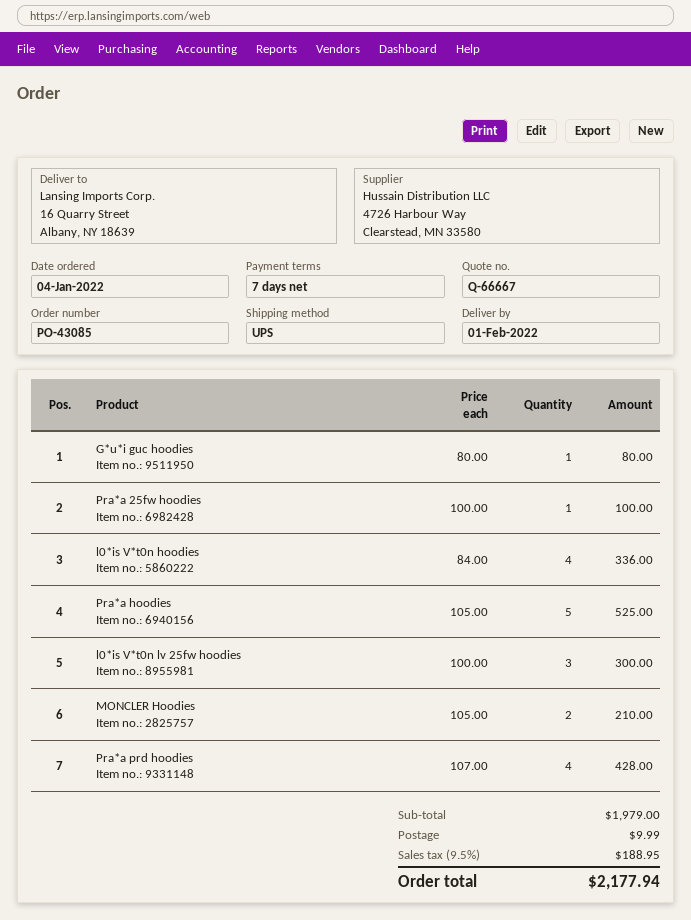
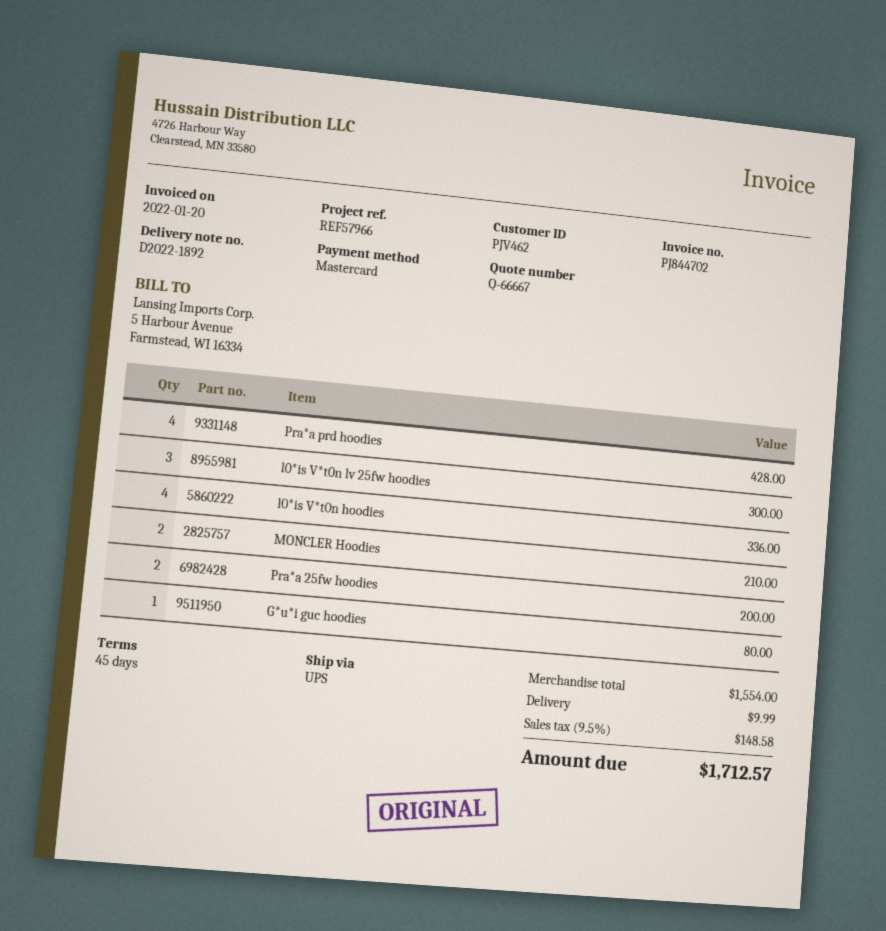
payment terms: 7 days -> 45 days
Pra*a 25fw hoodies: 1 for 100.00 -> 2 for 200.00
Pra*a hoodies: 5 for 525.00 -> none
subtotal: 1979.00 -> 1554.00
tax: 9.5% = 188.95 -> 9.5% = 148.58
total: 2177.94 -> 1712.57

